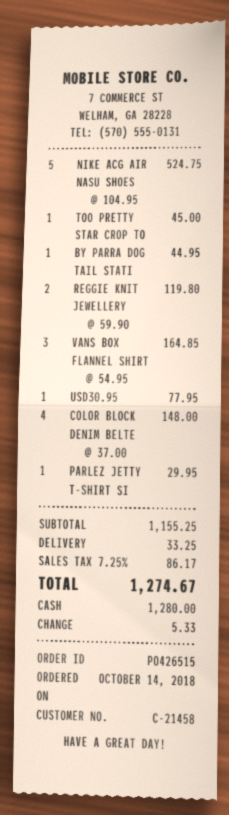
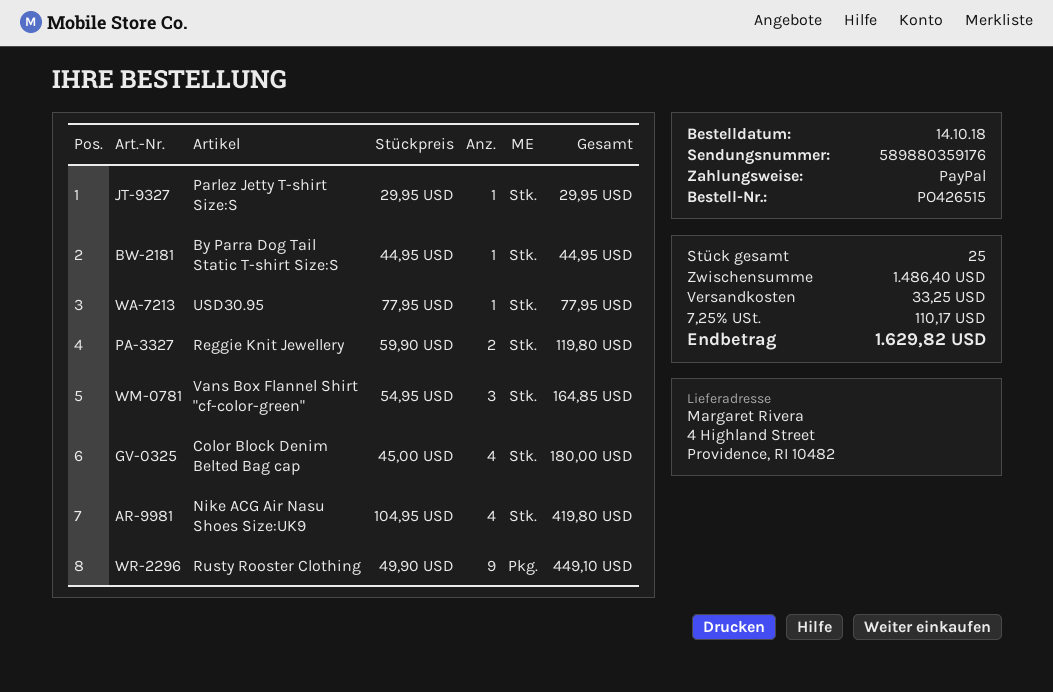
payment method: cash -> PayPal
NIKE ACG AIR NASU SHOES: 5 x 104.95 = 524.75 -> 4 x 104.95 = 419.80
TOO PRETTY STAR CROP TO: 1 x 45.00 = 45.00 -> none
COLOR BLOCK DENIM BELTE: 4 x 37.00 = 148.00 -> 4 x 45.00 = 180.00
Rusty Rooster Clothing: none -> 9 x 49.90 = 449.10
subtotal: 1155.25 -> 1486.40
tax: 7.25% = 86.17 -> 7.25% = 110.17
total: 1274.67 -> 1629.82

